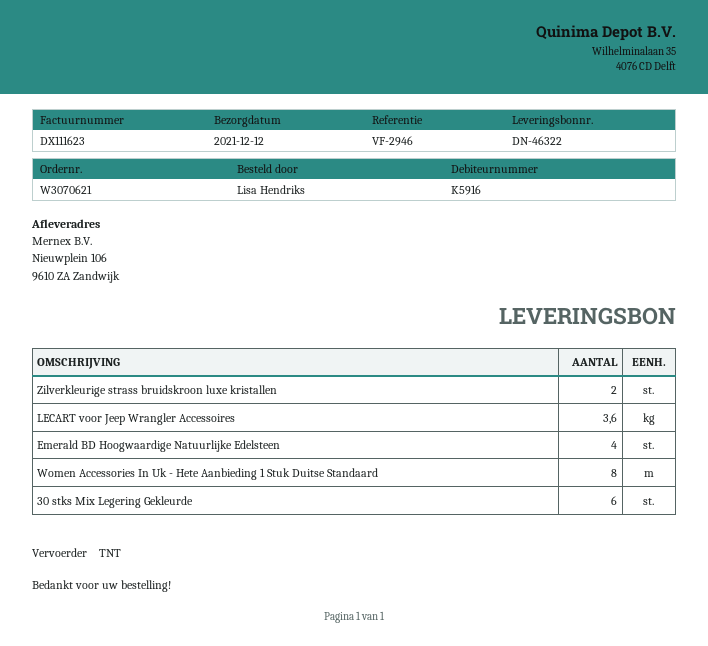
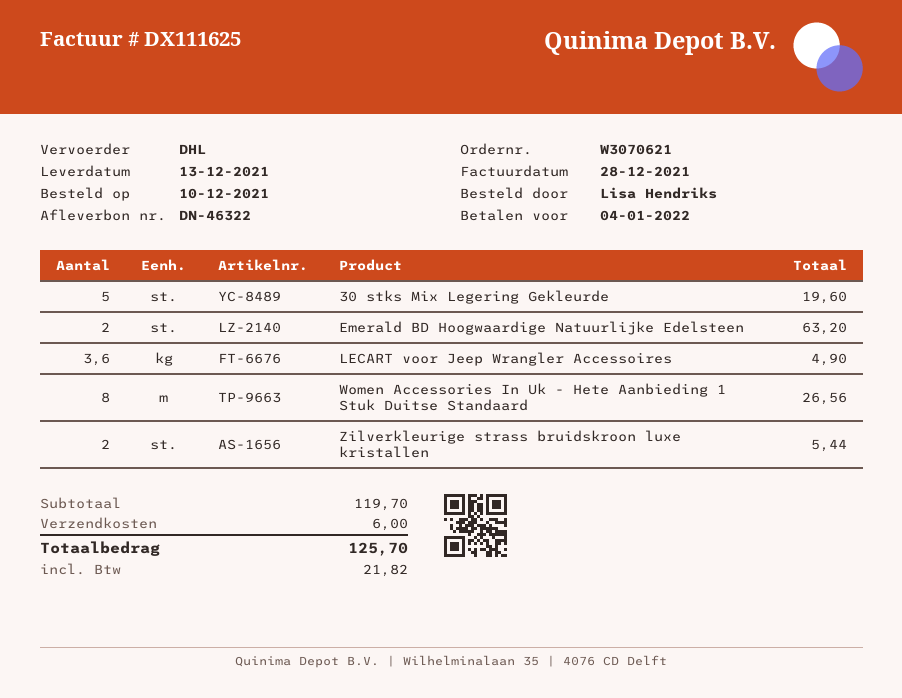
delivery date: 2021-12-12 -> 2021-12-13
invoice number: DX111623 -> DX111625
shipping method: TNT -> DHL
Emerald BD Hoogwaardige Natuurlijke Edelsteen: 4 -> 2
30 stks Mix Legering Gekleurde: 6 -> 5

